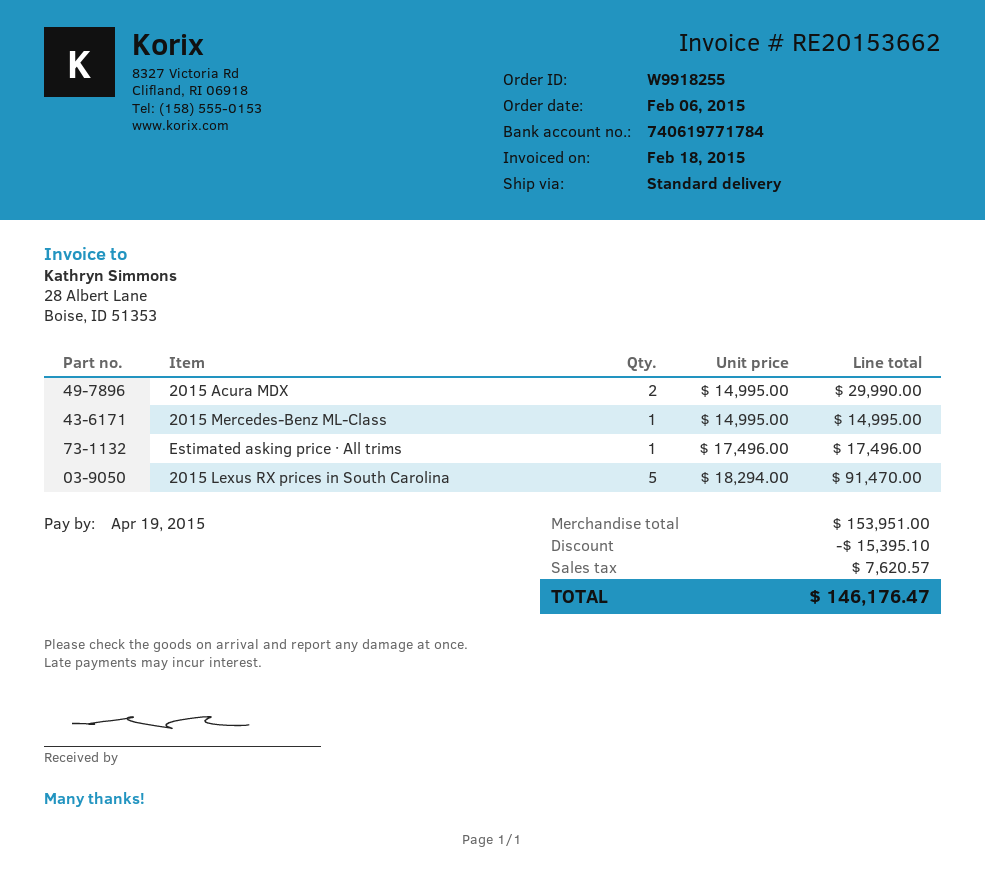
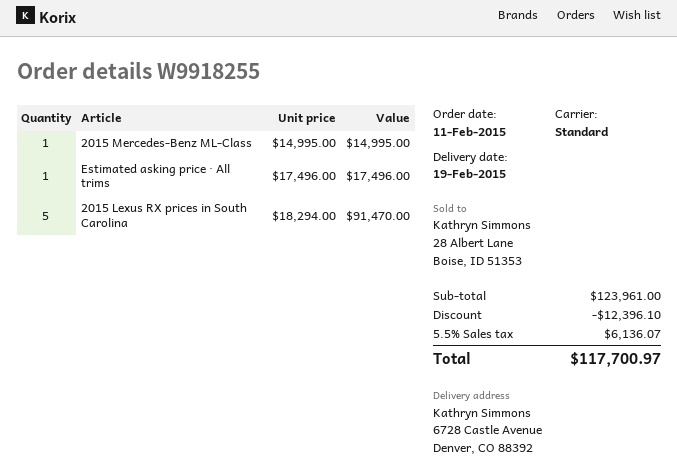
order date: 2015-02-06 -> 2015-02-11
2015 Acura MDX: 2 x 14995.00 = 29990.00 -> none
subtotal: 153951.00 -> 123961.00
discount: 15395.10 -> 12396.10
tax: 7620.57 -> 6136.07
total: 146176.47 -> 117700.97

